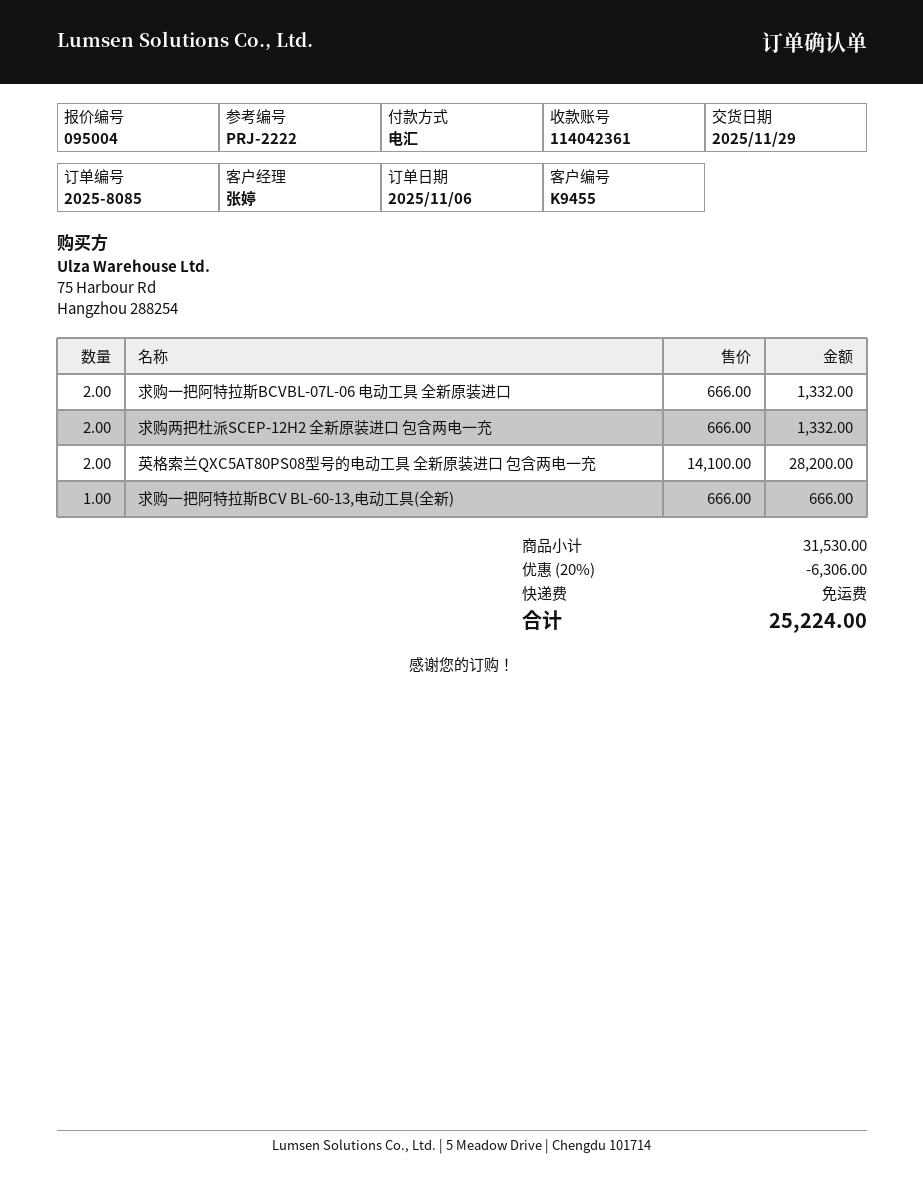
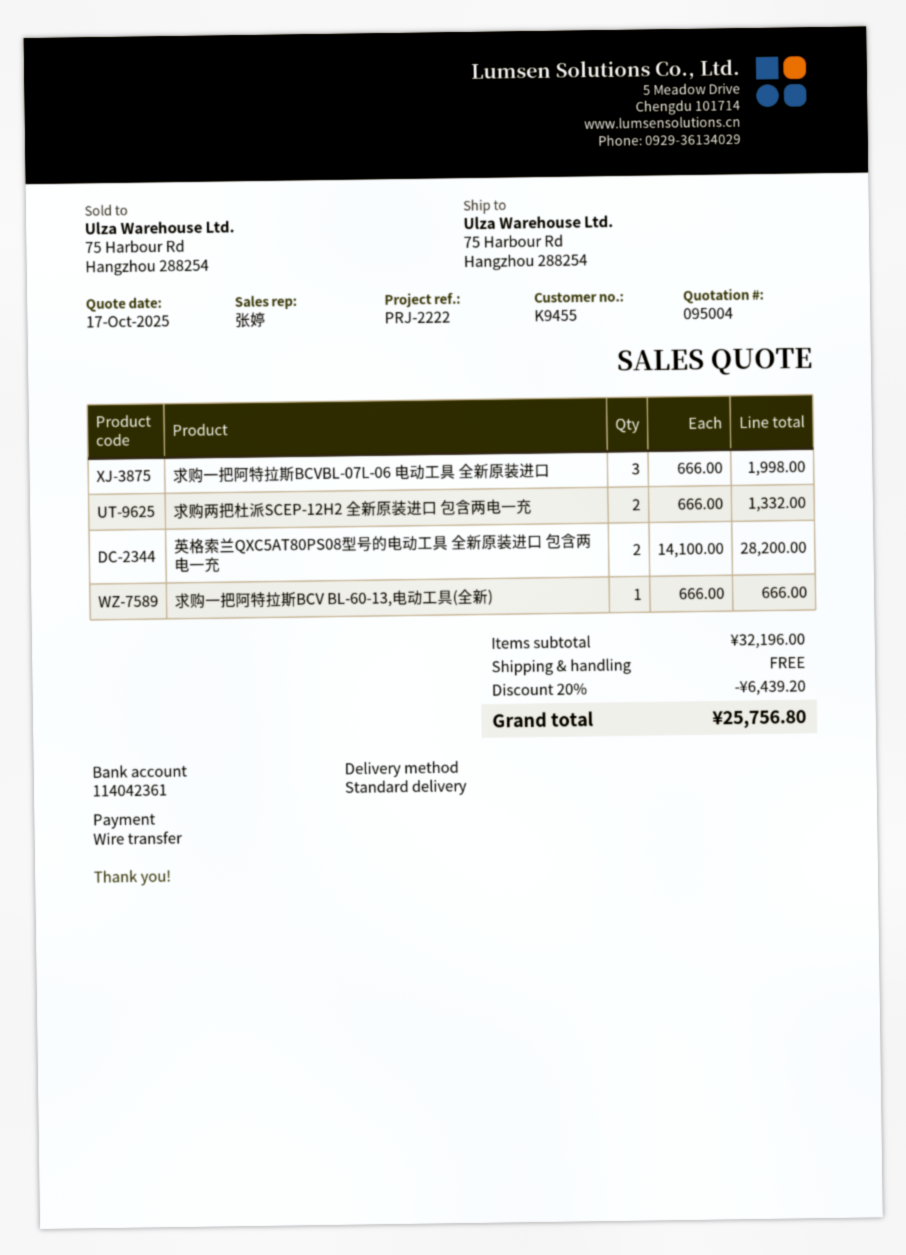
求购一把阿特拉斯BCVBL-07L-06 电动工具 全新原装进口: 2 x 666.00 = 1332.00 -> 3 x 666.00 = 1998.00
subtotal: 31530.00 -> 32196.00
discount: 20% = 6306.00 -> 20% = 6439.20
total: 25224.00 -> 25756.80

